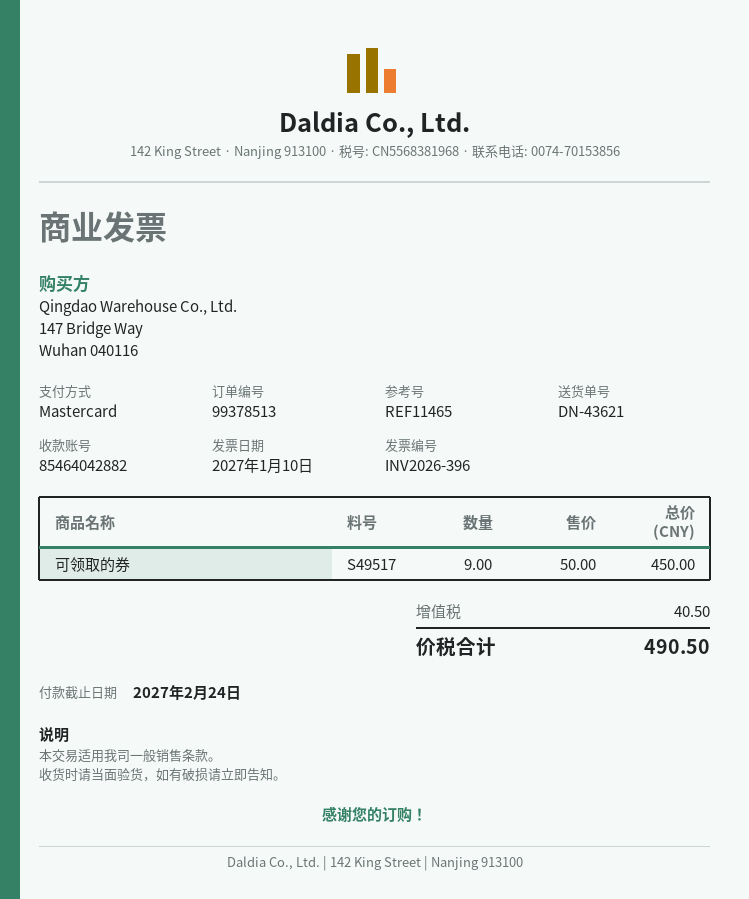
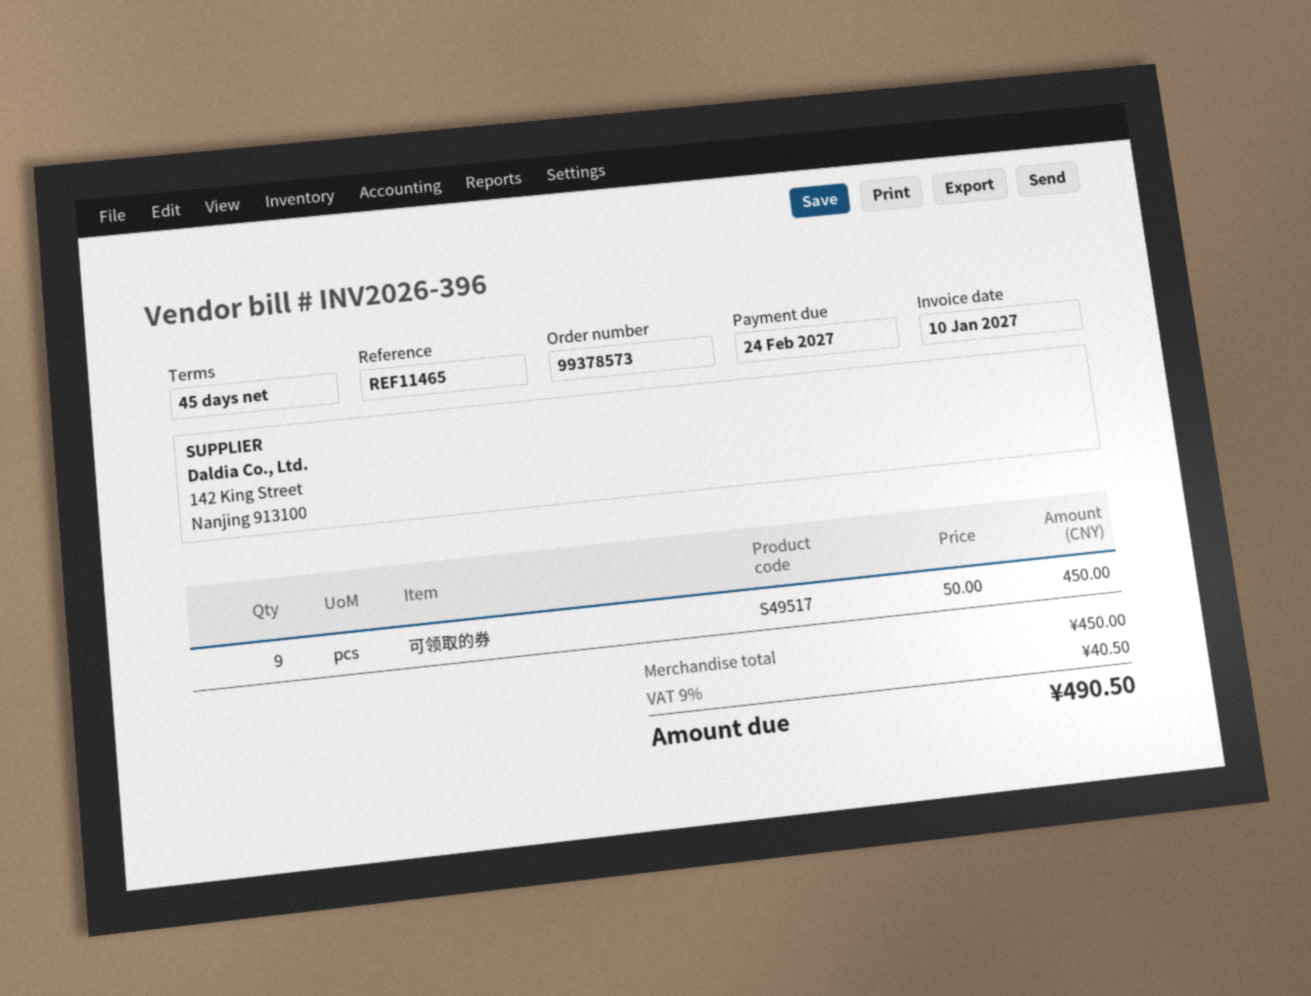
order number: 99378513 -> 99378573

